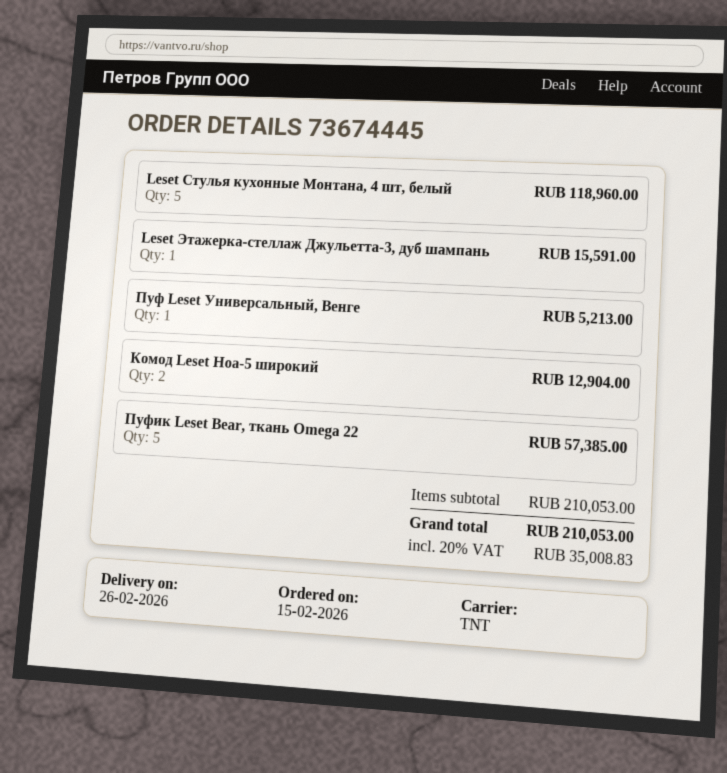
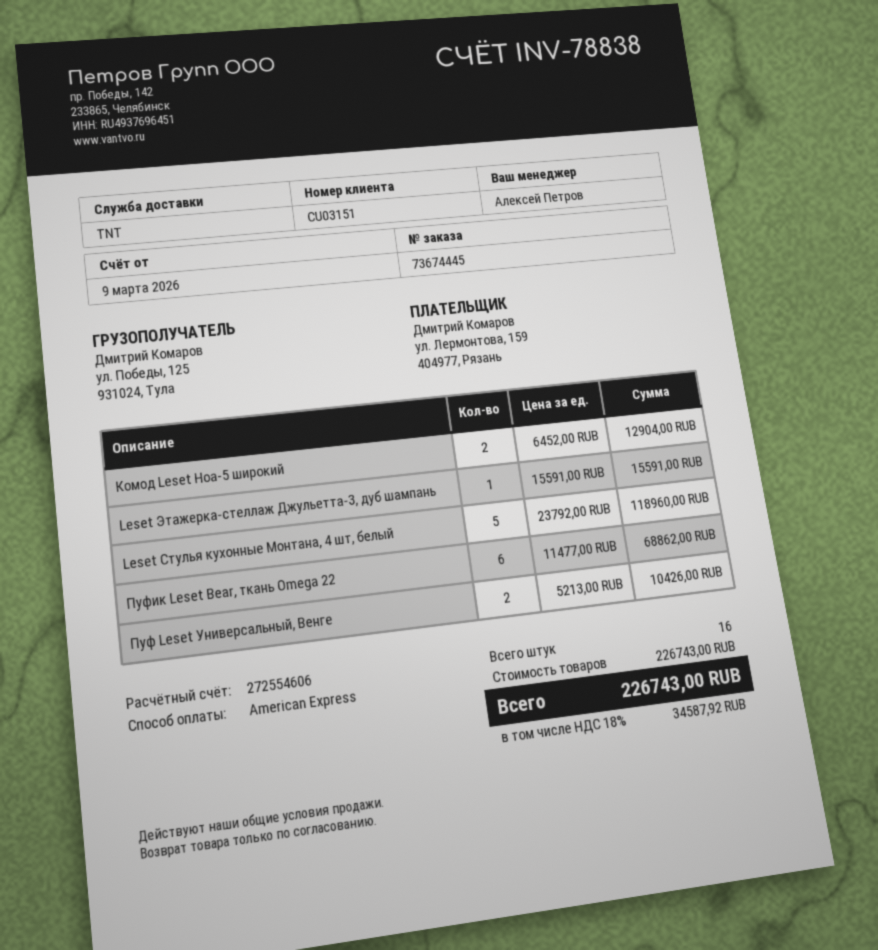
Пуф Leset Универсальный, Венге: 1 for 5213.00 -> 2 for 10426.00
Пуфик Leset Bear, ткань Omega 22: 5 for 57385.00 -> 6 for 68862.00
subtotal: 210053.00 -> 226743.00
tax: 20% = 35008.83 -> 18% = 34587.92
total: 210053.00 -> 226743.00

